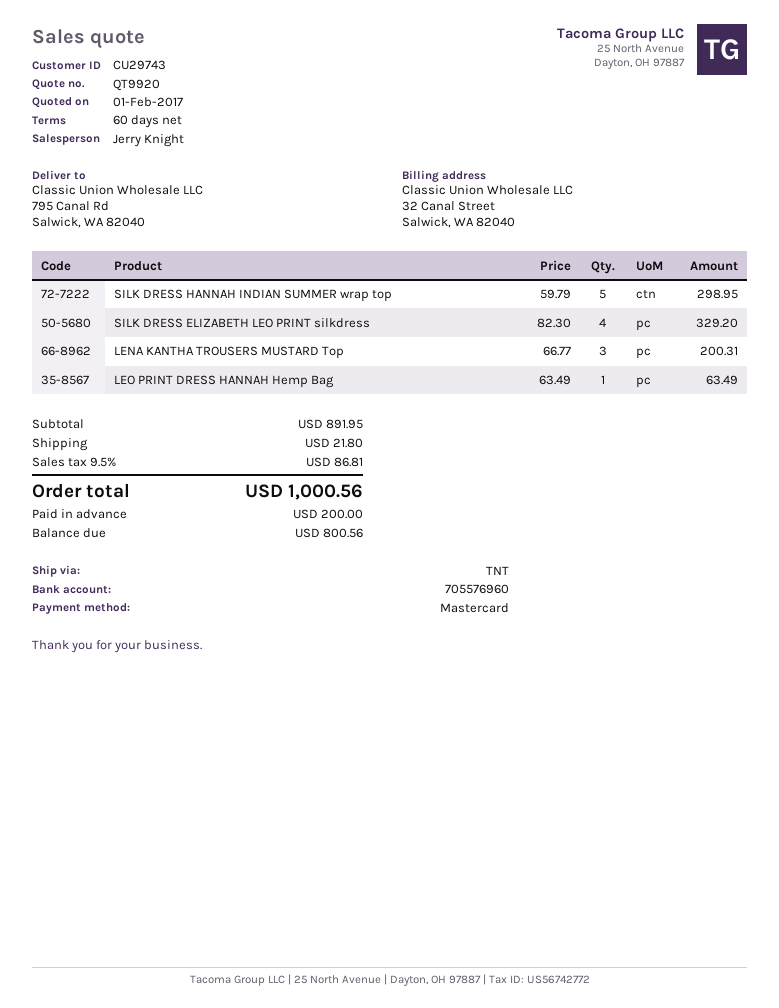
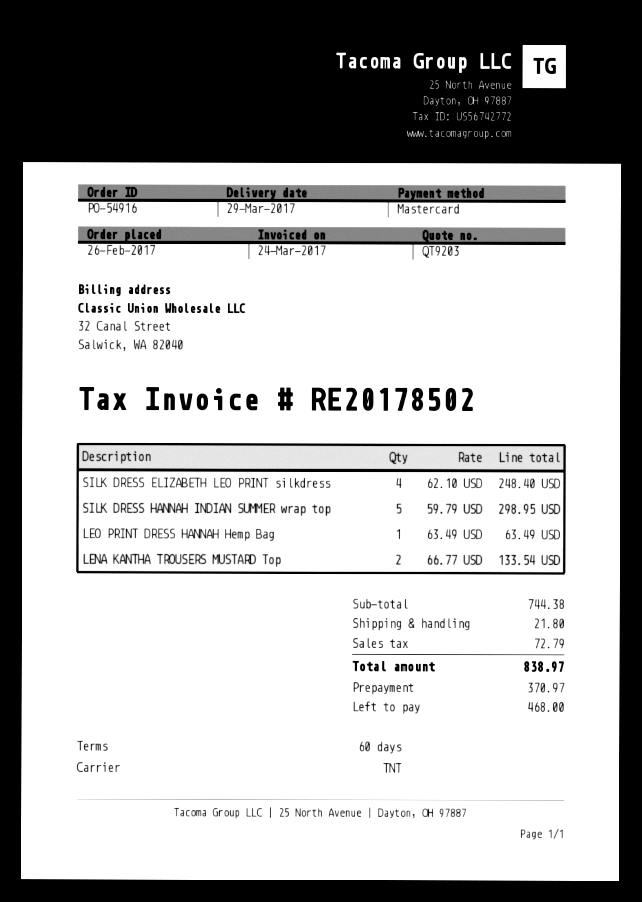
quote number: QT9920 -> QT9203
SILK DRESS ELIZABETH LEO PRINT silkdress: 4 x 82.30 = 329.20 -> 4 x 62.10 = 248.40
LENA KANTHA TROUSERS MUSTARD Top: 3 x 66.77 = 200.31 -> 2 x 66.77 = 133.54
subtotal: 891.95 -> 744.38
tax: 86.81 -> 72.79
total: 1000.56 -> 838.97
deposit: 200.00 -> 370.97
balance: 800.56 -> 468.00

